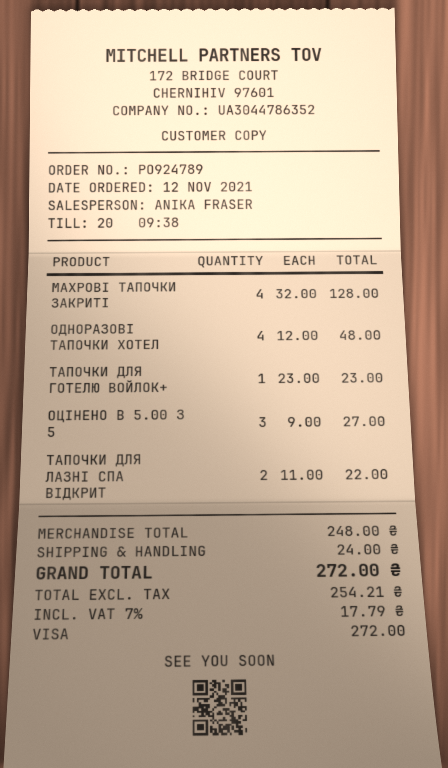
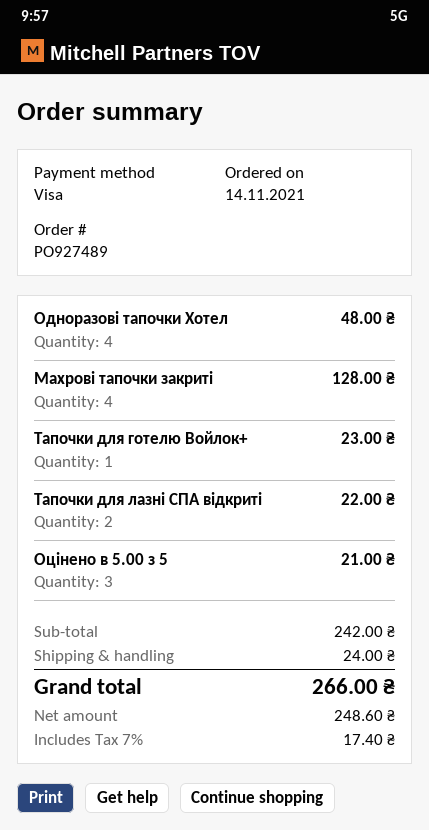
order number: PO924789 -> PO927489
order date: 2021-11-12 -> 2021-11-14
ОЦІНЕНО В 5.00 З 5: 3 for 27.00 -> 3 for 21.00
subtotal: 248.00 -> 242.00
net: 254.21 -> 248.60
tax: 7% = 17.79 -> 7% = 17.40
total: 272.00 -> 266.00

